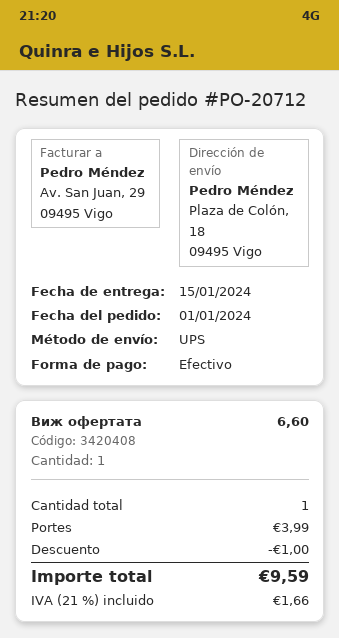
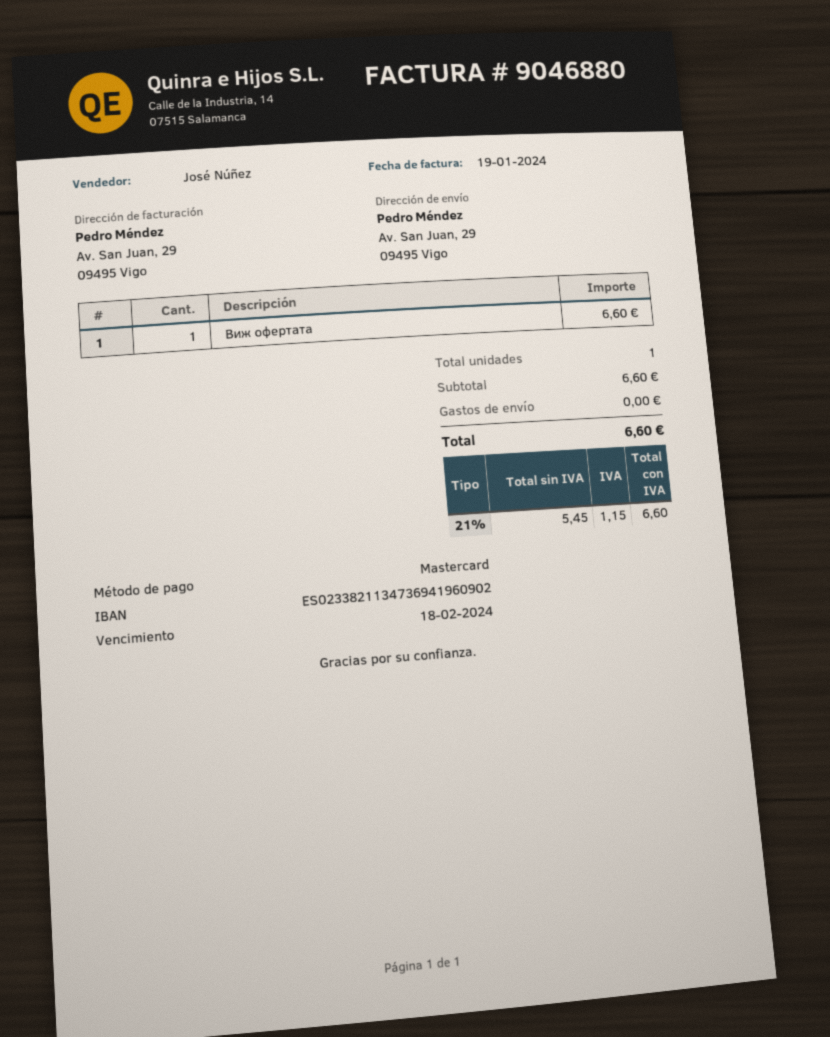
payment method: cash -> Mastercard
ship to: Plaza de Colón, 18, 09495 Vigo -> Av. San Juan, 29, 09495 Vigo
discount: 1.00 -> none
shipping: 3.99 -> 0.00
tax: 21% = 1.66 -> 21% = 1.15
total: 9.59 -> 6.60

